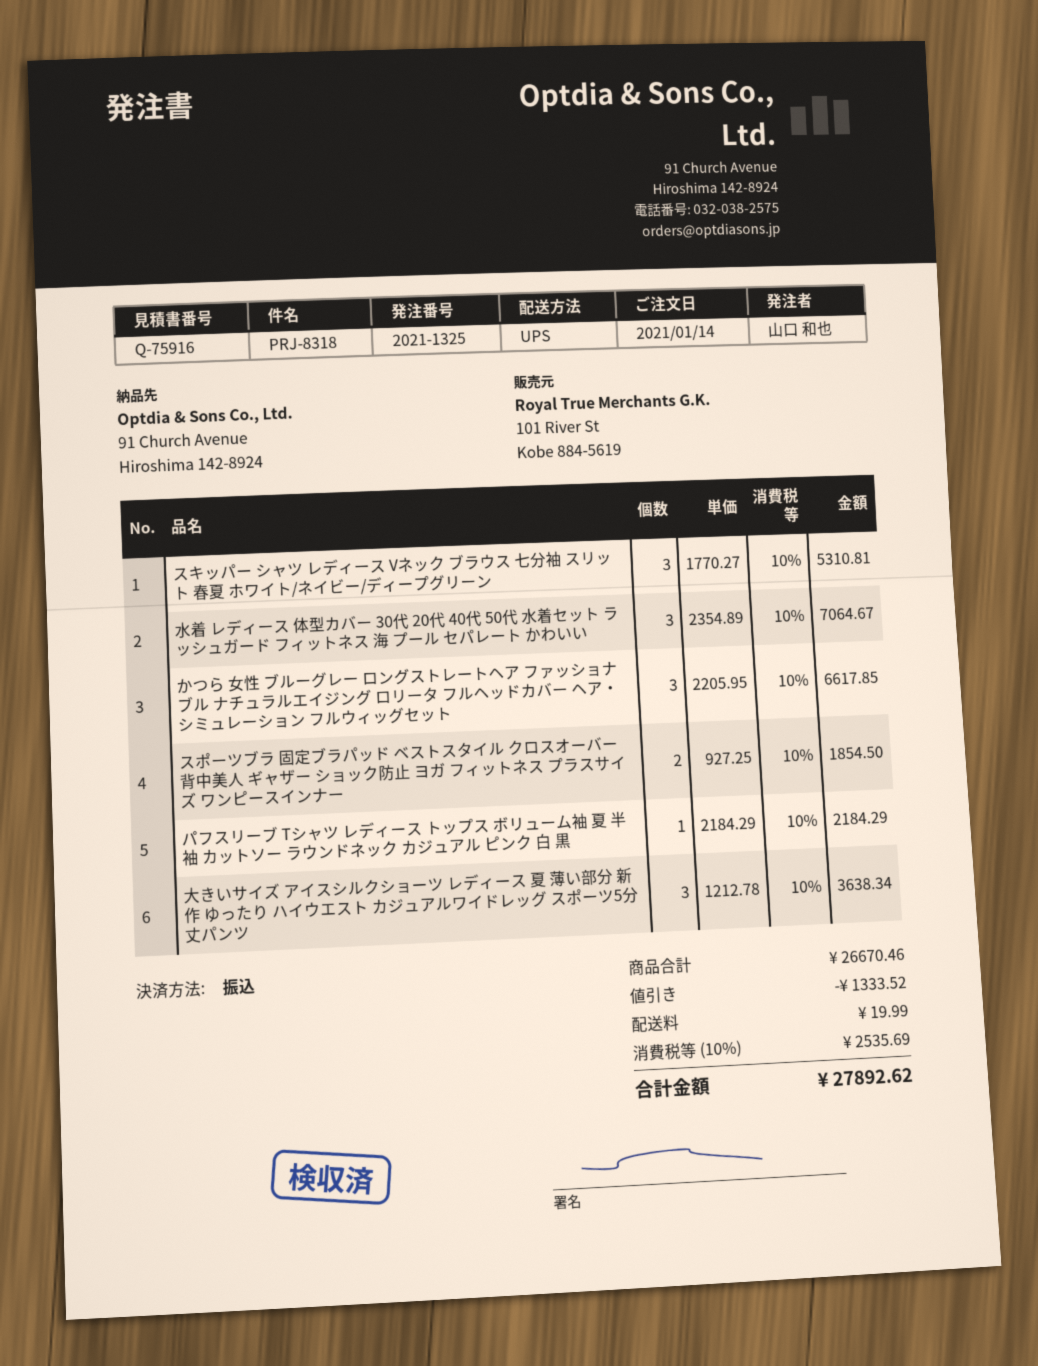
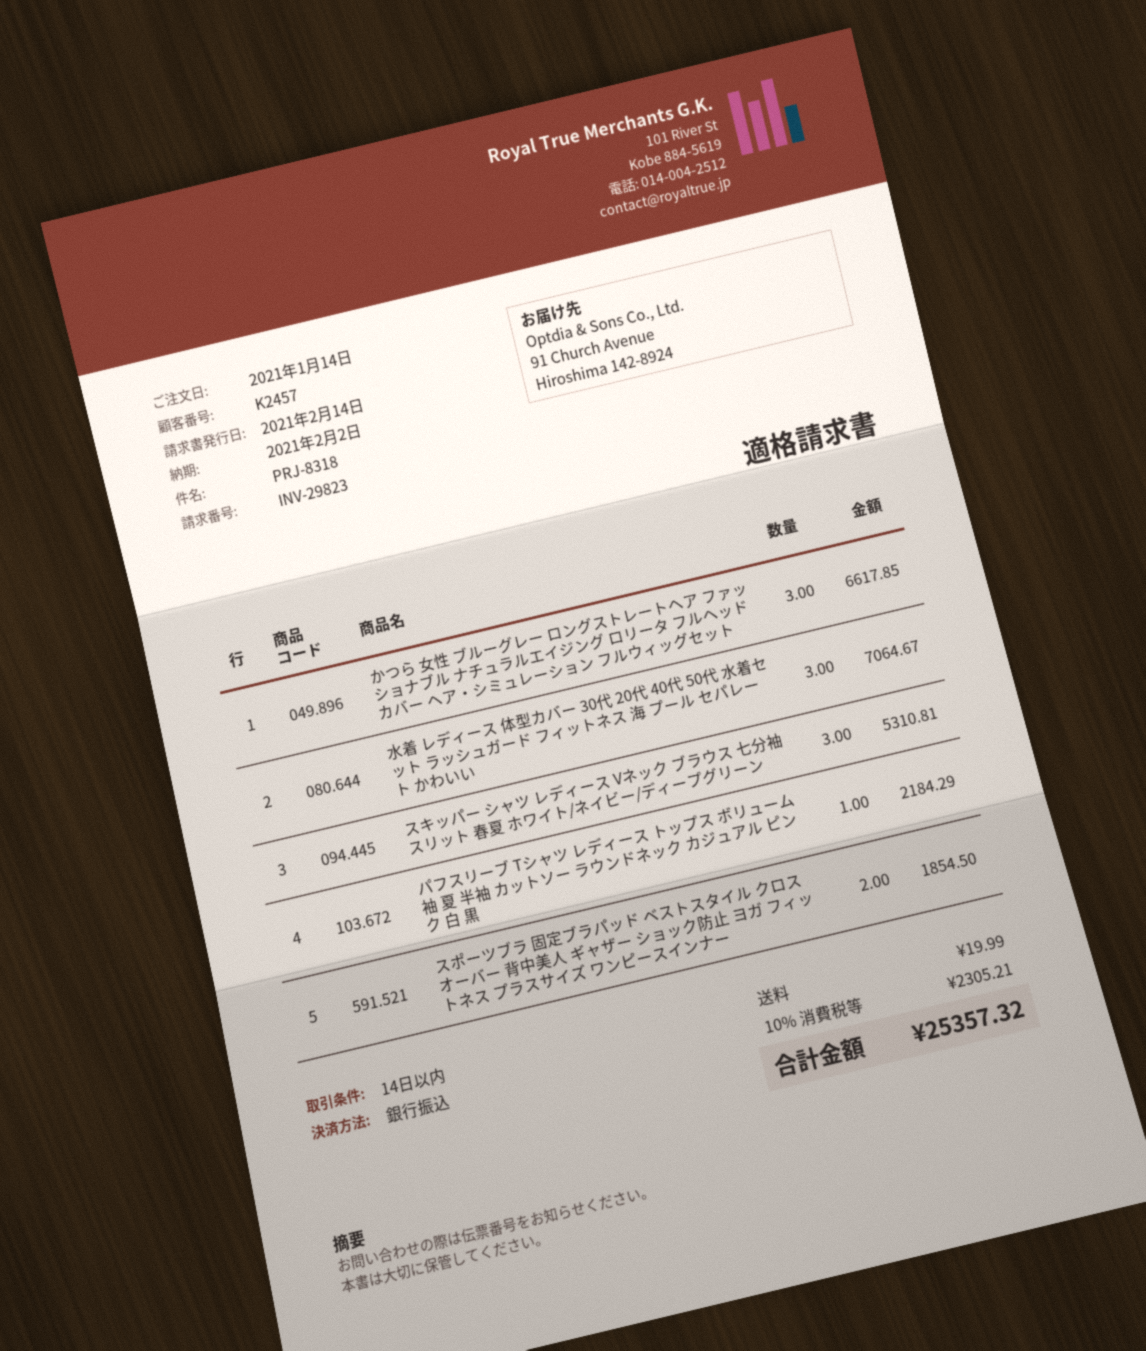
大きいサイズ アイスシルクショーツ レディース 夏 薄い部分 新作 ゆったり ハイウエスト カジュアルワイドレッグ スポーツ5分丈パンツ: 3 for 3638.34 -> none
discount: 1333.52 -> none
tax: 10% = 2535.69 -> 10% = 2305.21
total: 27892.62 -> 25357.32

